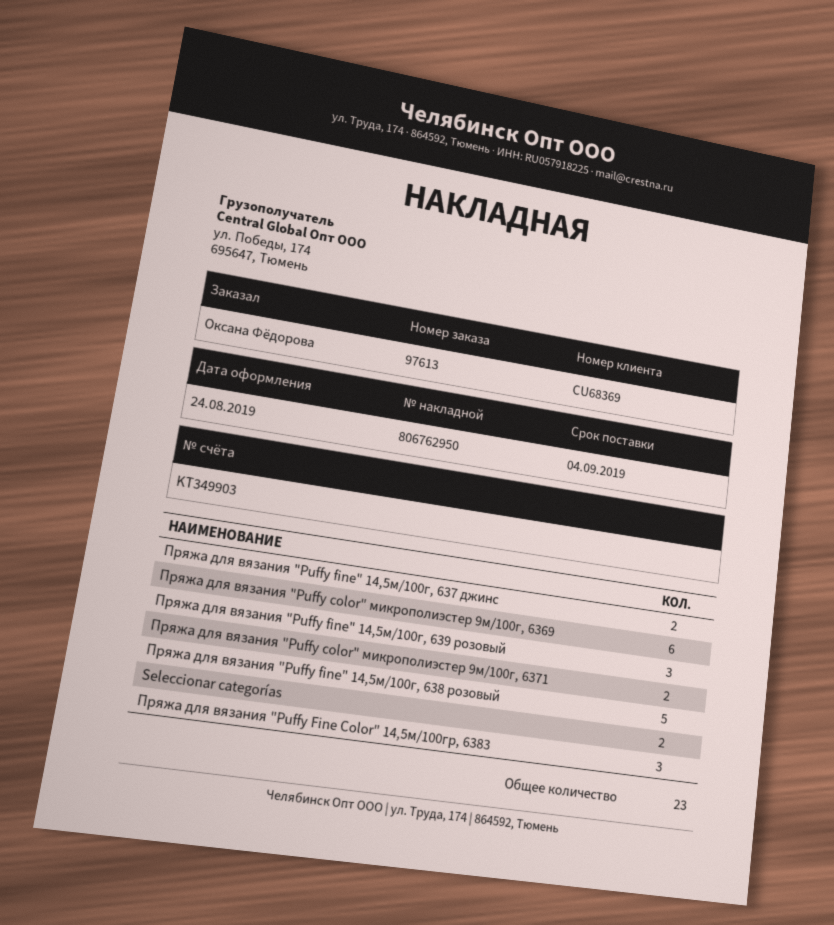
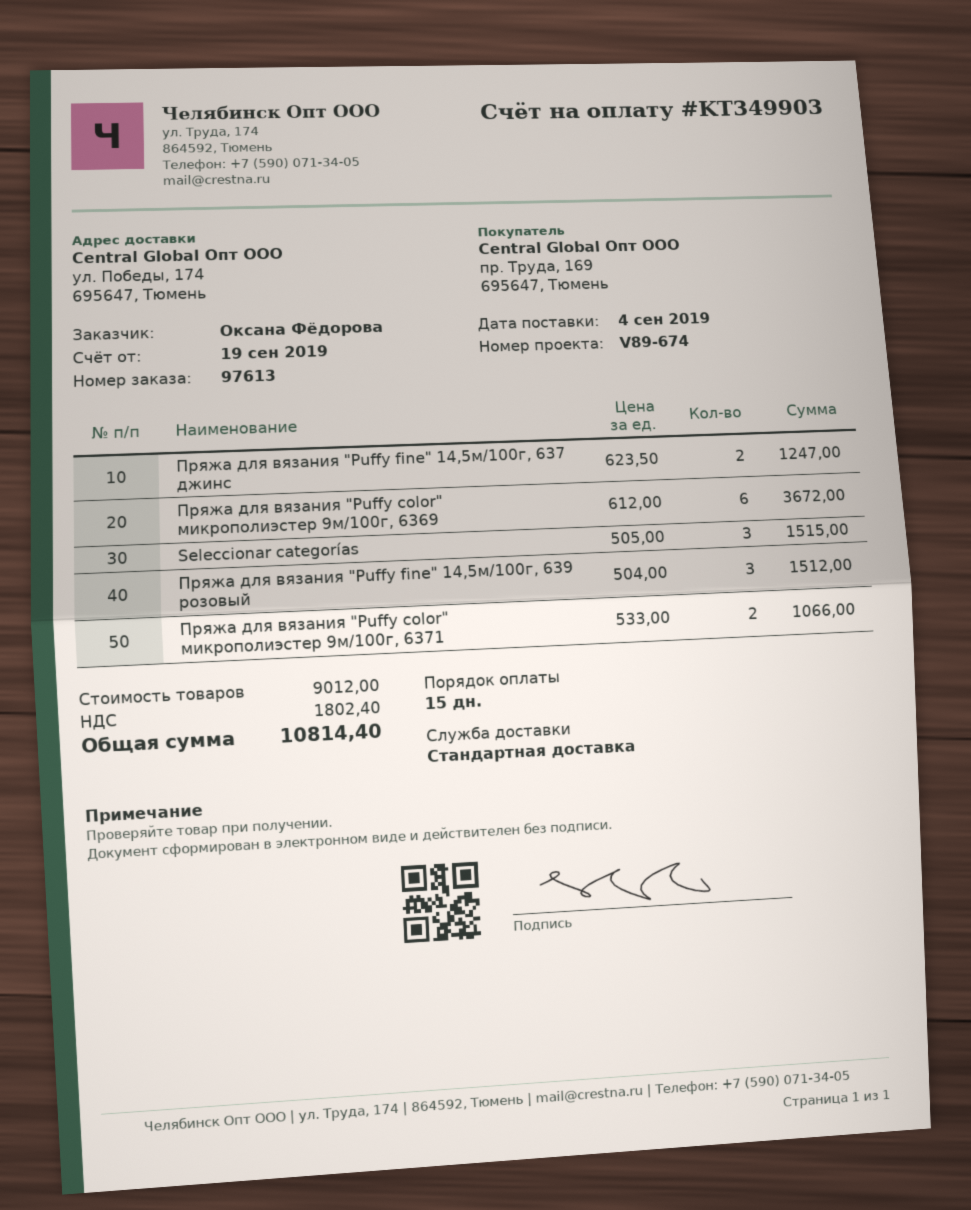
Пряжа для вязания "Puffy fine" 14,5м/100г, 638 розовый: 5 -> none
Seleccionar categorías: 2 -> 3
Пряжа для вязания "Puffy Fine Color" 14,5м/100гр, 6383: 3 -> none

